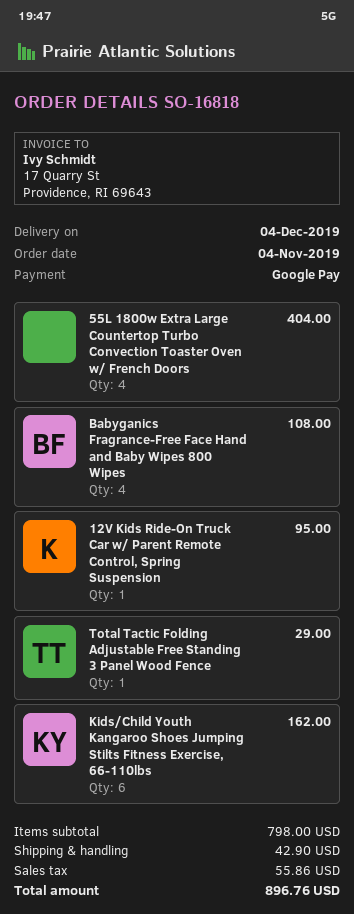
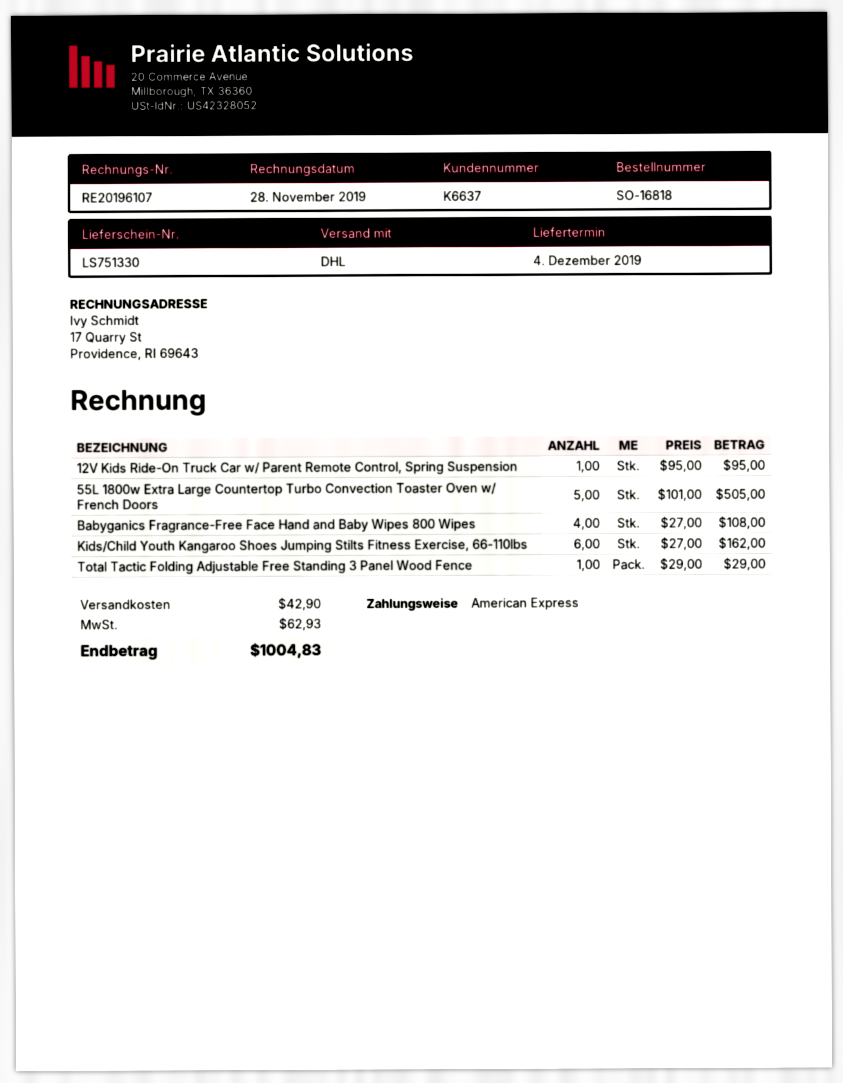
payment method: Google Pay -> American Express
55L 1800w Extra Large Countertop Turbo Convection Toaster Oven w/ French Doors: 4 for 404.00 -> 5 for 505.00
tax: 55.86 -> 62.93
total: 896.76 -> 1004.83

